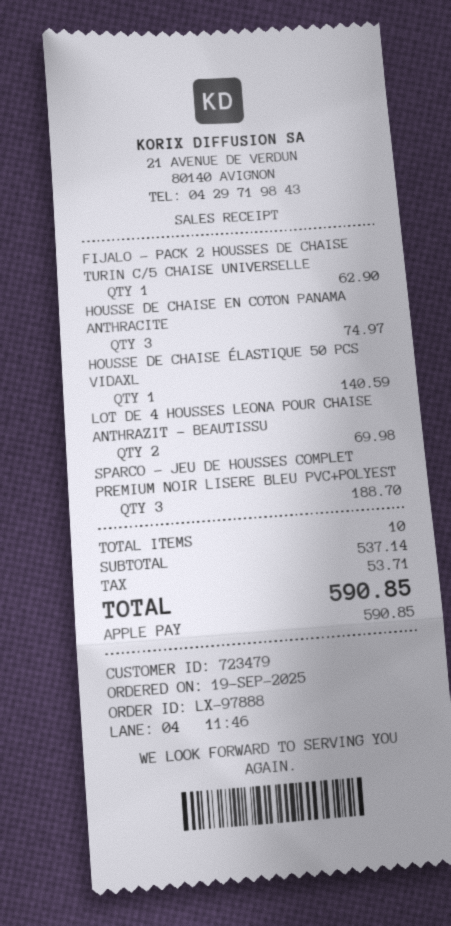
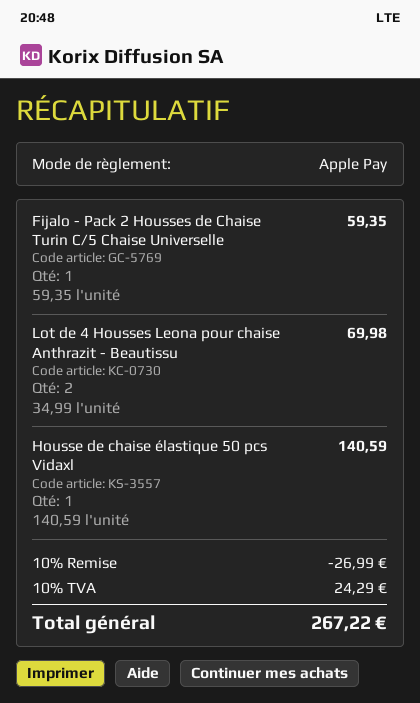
FIJALO - PACK 2 HOUSSES DE CHAISE TURIN C/5 CHAISE UNIVERSELLE: 1 for 62.90 -> 1 for 59.35
HOUSSE DE CHAISE EN COTON PANAMA ANTHRACITE: 3 for 74.97 -> none
SPARCO - JEU DE HOUSSES COMPLET PREMIUM NOIR LISERE BLEU PVC+POLYEST: 3 for 188.70 -> none
discount: none -> 10% = 26.99
tax: 53.71 -> 24.29
total: 590.85 -> 267.22

